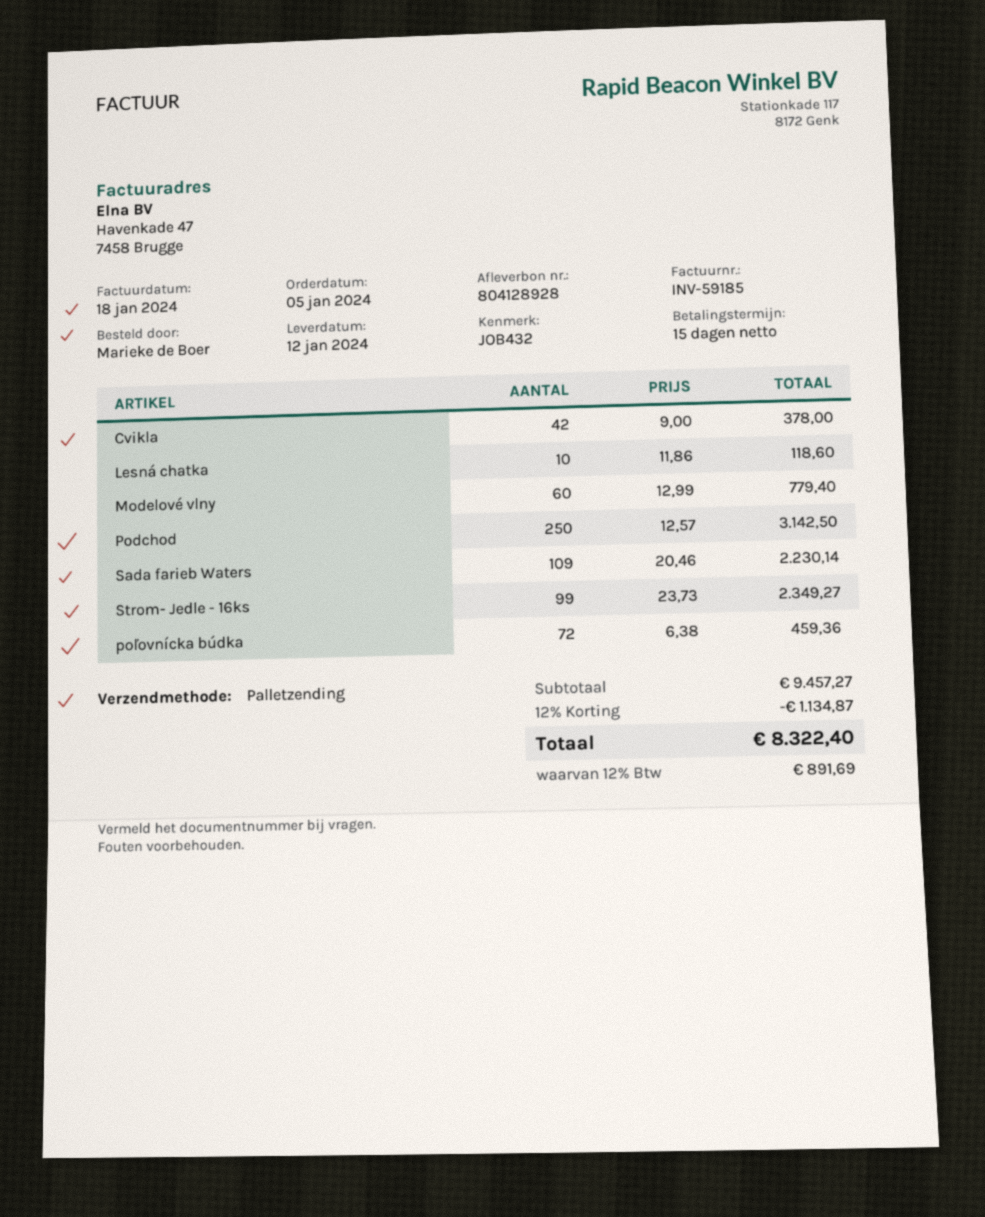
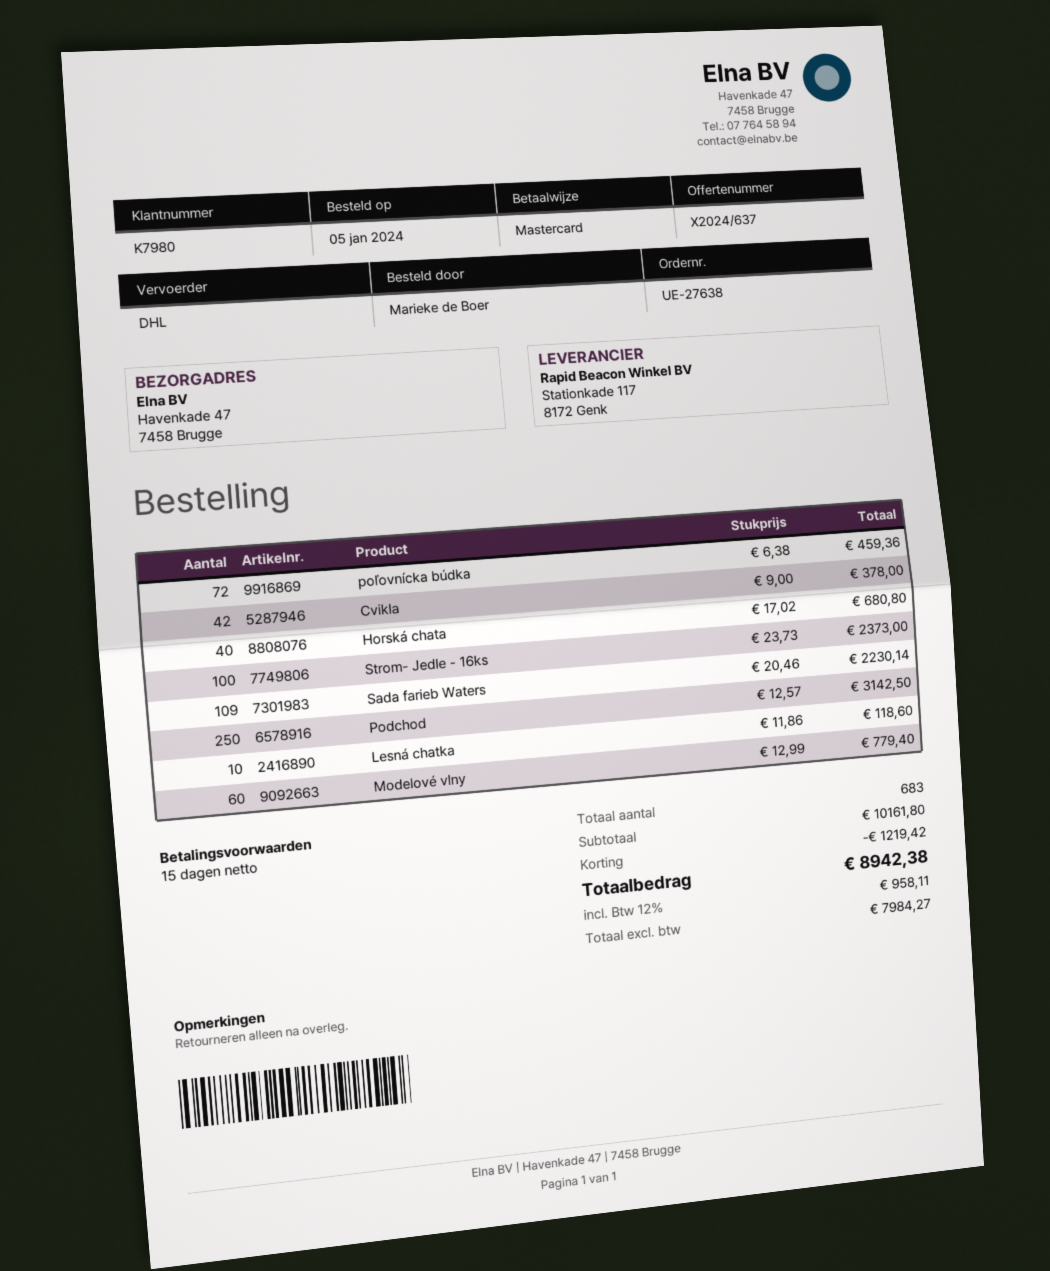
shipping method: pallet freight -> DHL
Strom- Jedle - 16ks: 99 x 23.73 = 2349.27 -> 100 x 23.73 = 2373.00
Horská chata: none -> 40 x 17.02 = 680.80
subtotal: 9457.27 -> 10161.80
discount: 1134.87 -> 1219.42
tax: 12% = 891.69 -> 12% = 958.11
total: 8322.40 -> 8942.38

